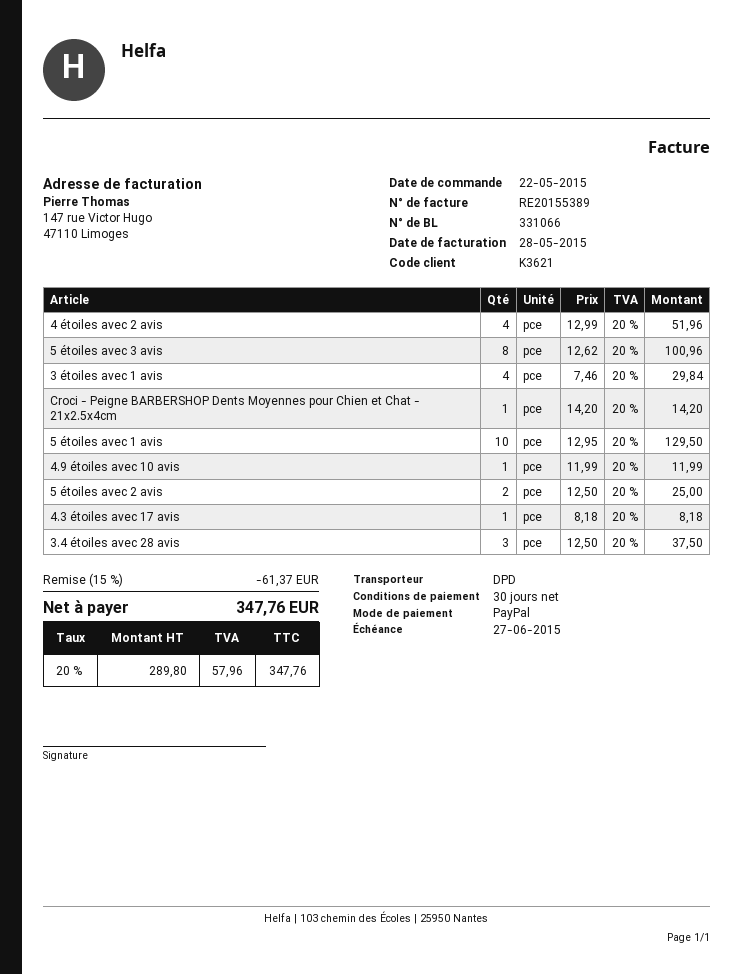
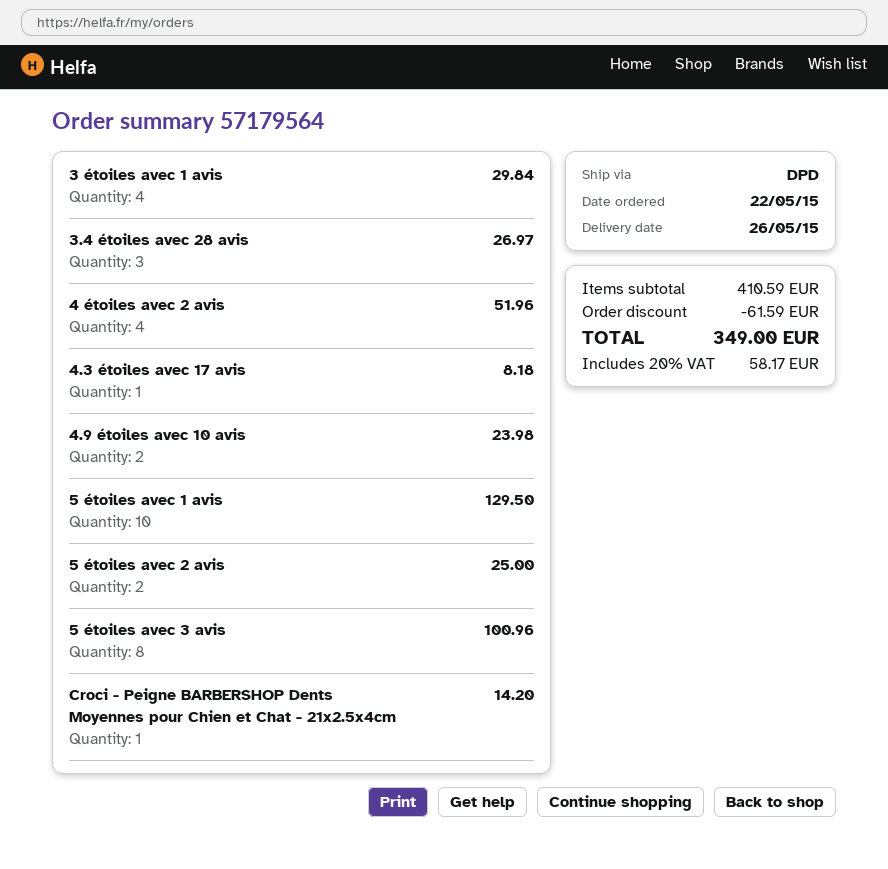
4.9 étoiles avec 10 avis: 1 for 11.99 -> 2 for 23.98
3.4 étoiles avec 28 avis: 3 for 37.50 -> 3 for 26.97
discount: 61.37 -> 61.59
tax: 20% = 57.96 -> 20% = 58.17
total: 347.76 -> 349.00

